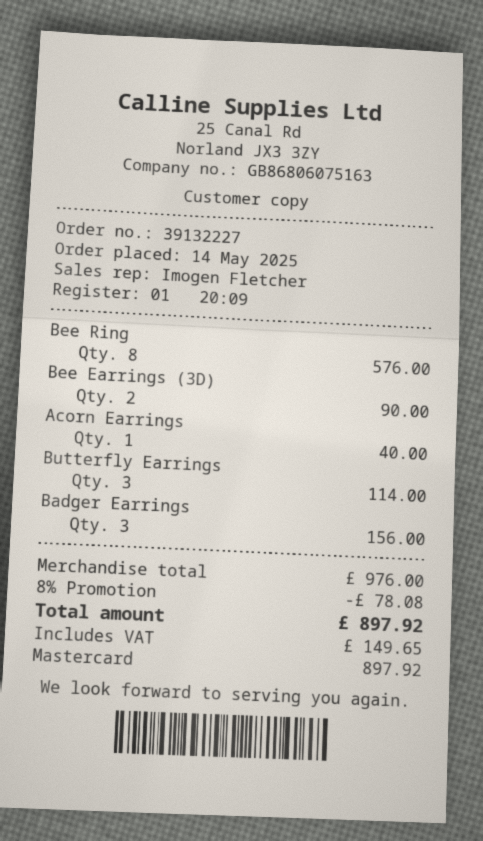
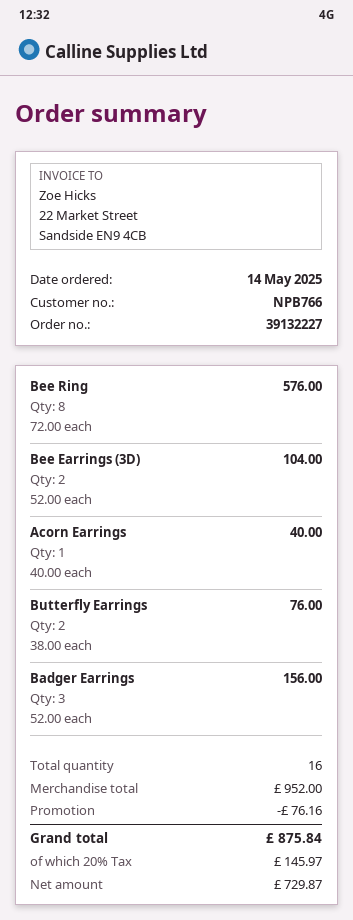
Bee Earrings (3D): 2 for 90.00 -> 2 for 104.00
Butterfly Earrings: 3 for 114.00 -> 2 for 76.00
subtotal: 976.00 -> 952.00
discount: 78.08 -> 76.16
tax: 149.65 -> 145.97
total: 897.92 -> 875.84

